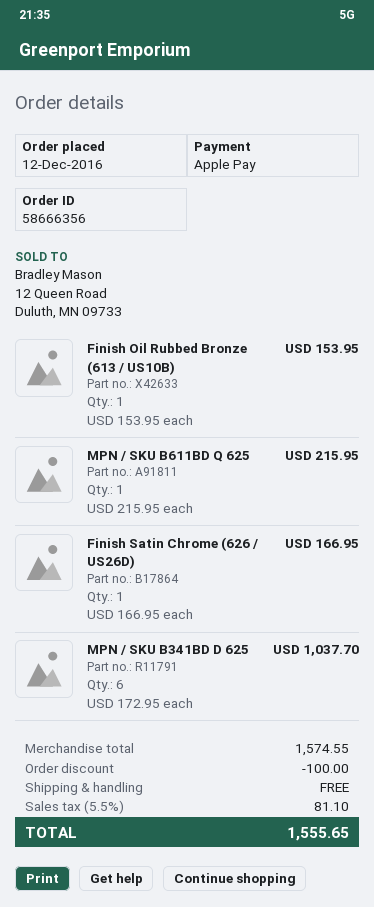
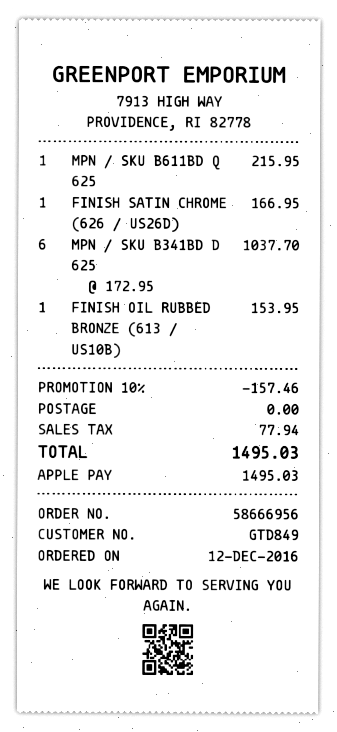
order number: 58666356 -> 58666956
discount: 100.00 -> 157.46
tax: 81.10 -> 77.94
total: 1555.65 -> 1495.03

